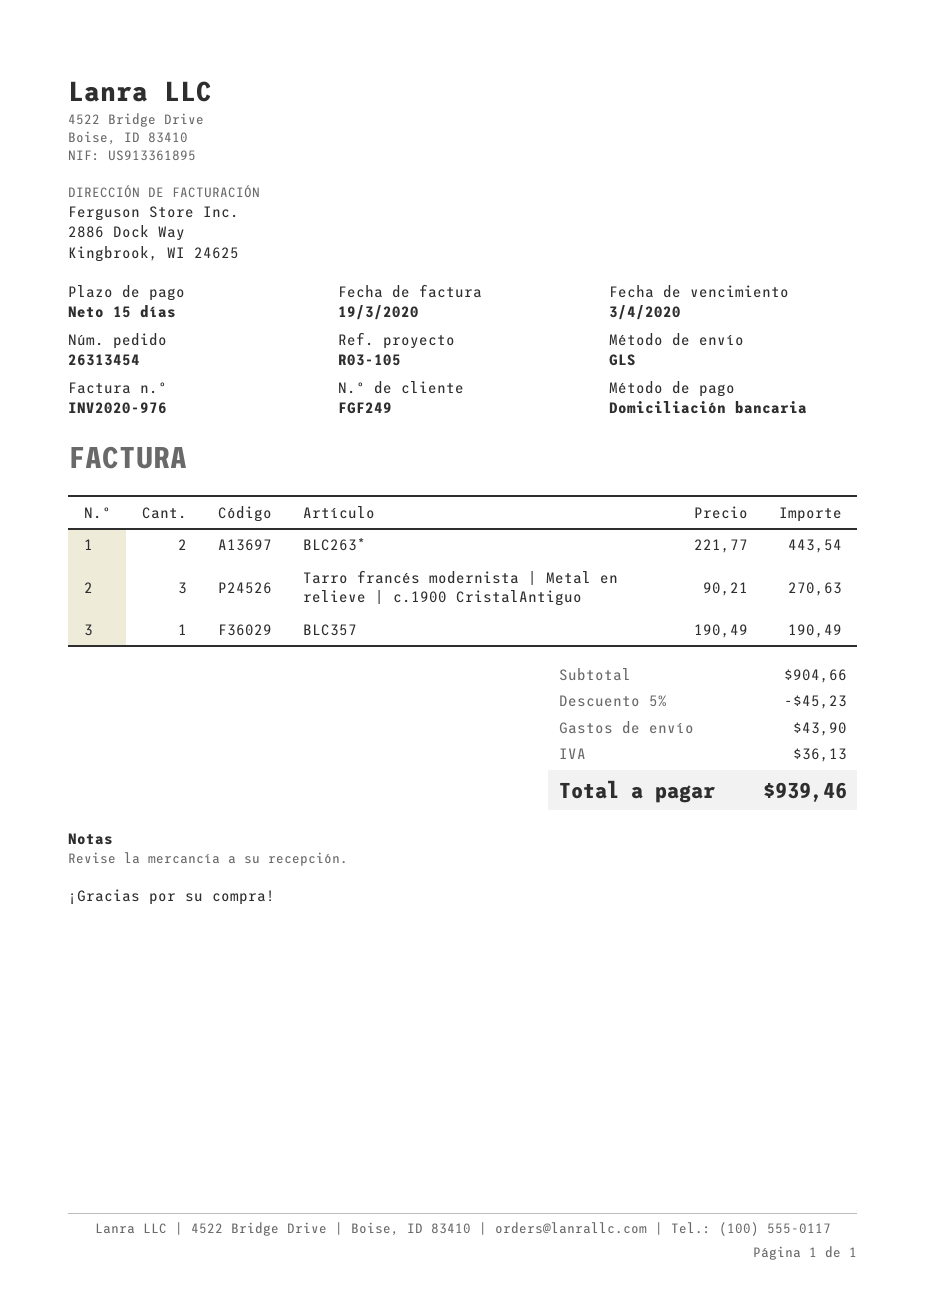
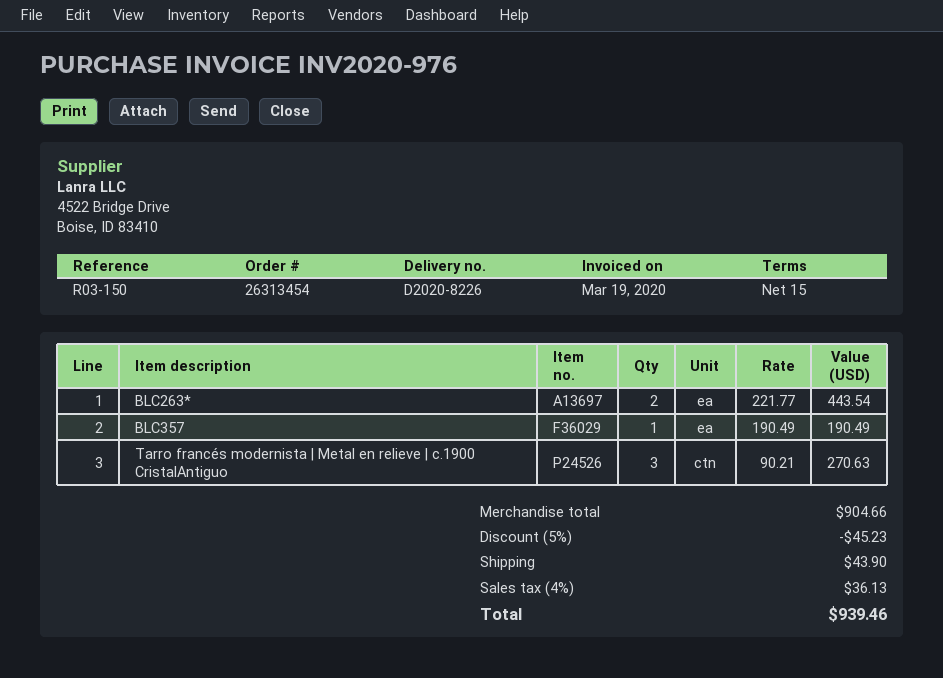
reference: R03-105 -> R03-150

